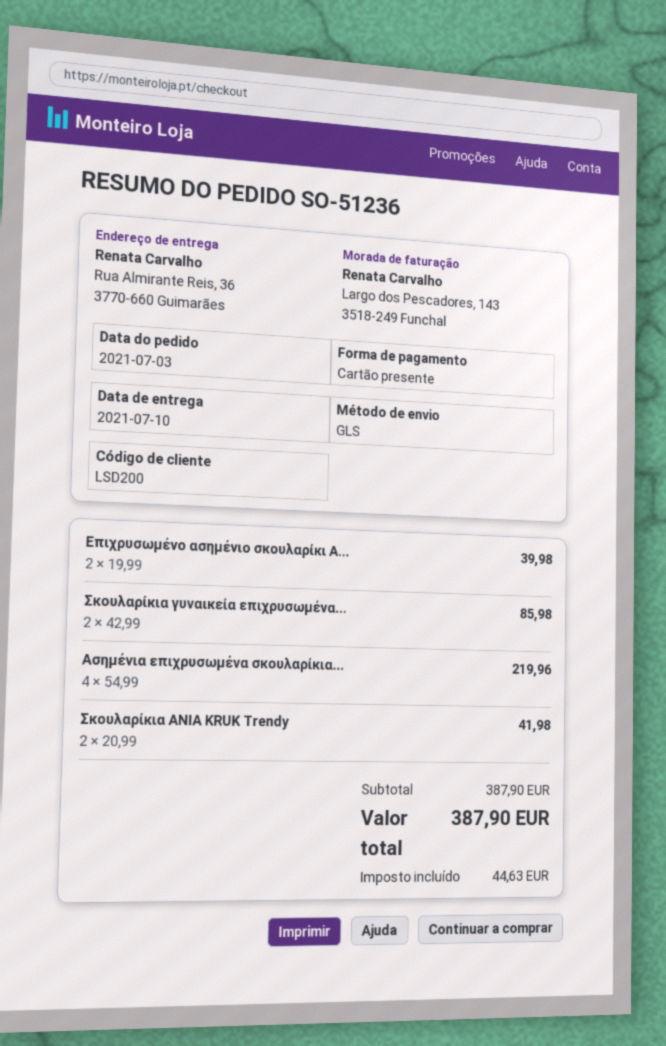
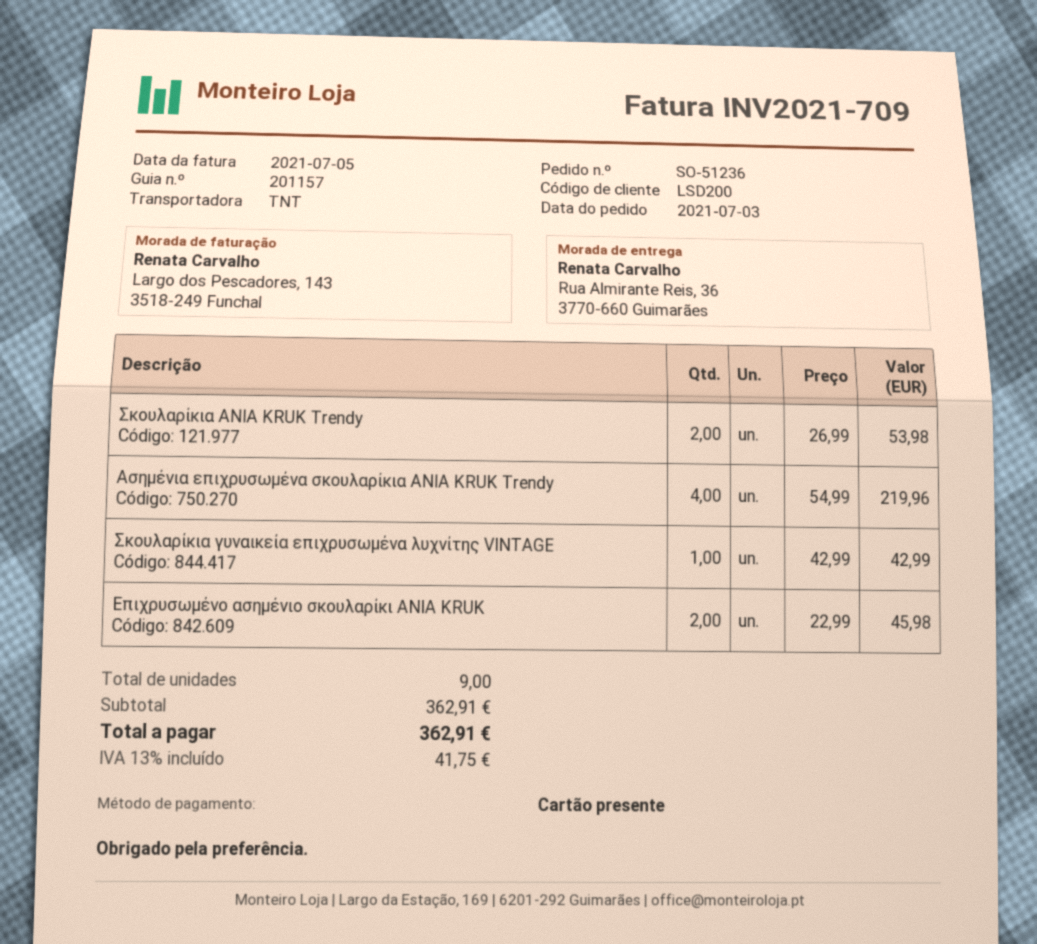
shipping method: GLS -> TNT
Επιχρυσωμένο ασημένιο σκουλαρίκι A...: 2 x 19.99 = 39.98 -> 2 x 22.99 = 45.98
Σκουλαρίκια γυναικεία επιχρυσωμένα...: 2 x 42.99 = 85.98 -> 1 x 42.99 = 42.99
Σκουλαρίκια ANIA KRUK Trendy: 2 x 20.99 = 41.98 -> 2 x 26.99 = 53.98
subtotal: 387.90 -> 362.91
tax: 44.63 -> 41.75
total: 387.90 -> 362.91

